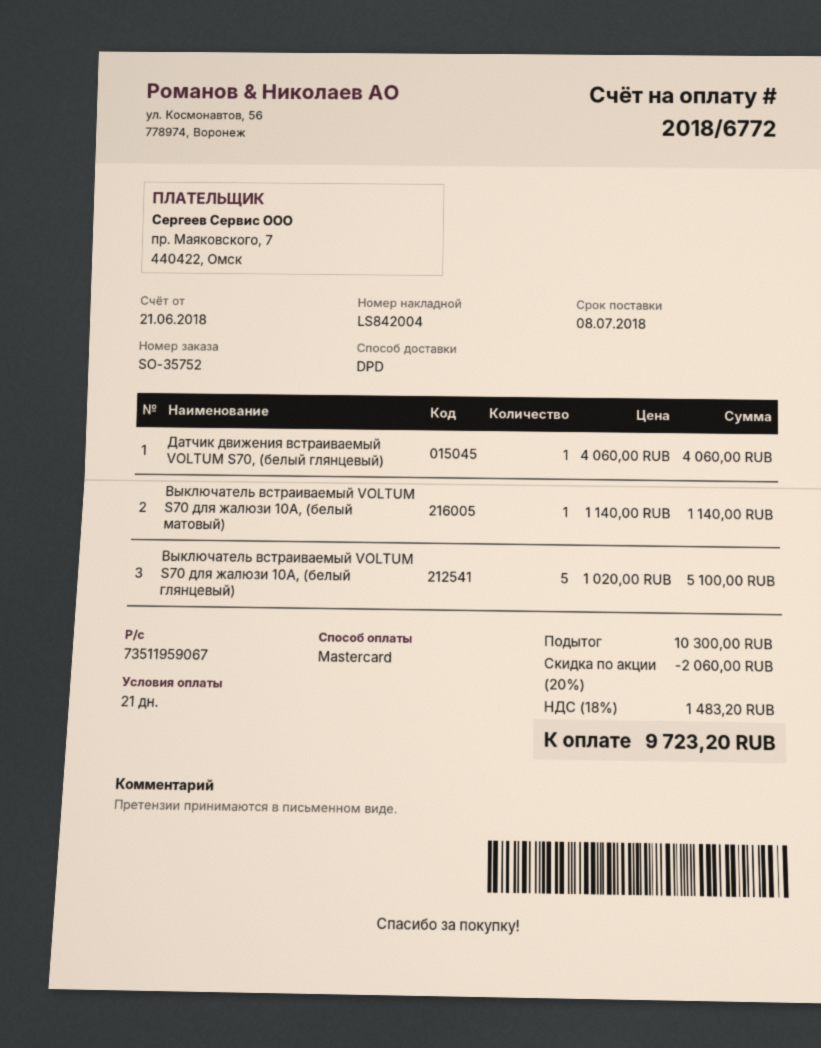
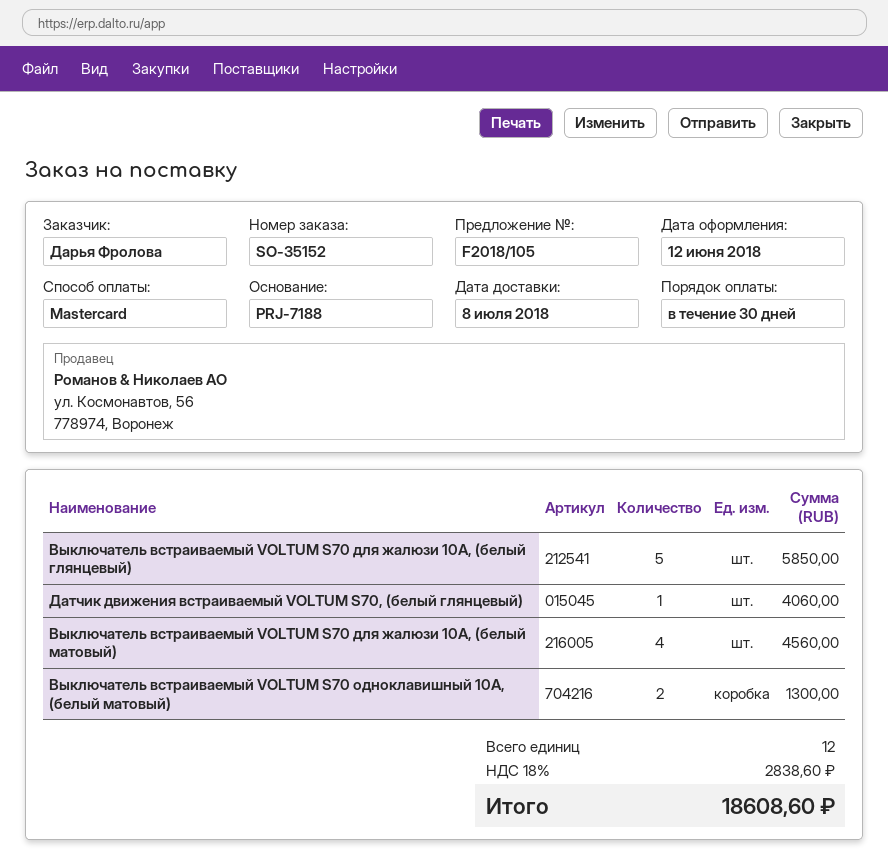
order number: SO-35752 -> SO-35152
payment terms: 21 days -> 30 days
Выключатель встраиваемый VOLTUM S70 для жалюзи 10А, (белый матовый): 1 for 1140.00 -> 4 for 4560.00
Выключатель встраиваемый VOLTUM S70 для жалюзи 10А, (белый глянцевый): 5 for 5100.00 -> 5 for 5850.00
Выключатель встраиваемый VOLTUM S70 одноклавишный 10А, (белый матовый): none -> 2 for 1300.00
discount: 20% = 2060.00 -> none
tax: 18% = 1483.20 -> 18% = 2838.60
total: 9723.20 -> 18608.60

